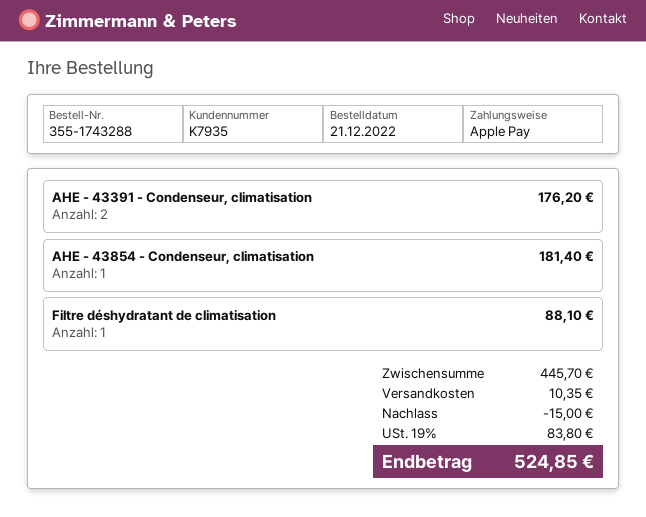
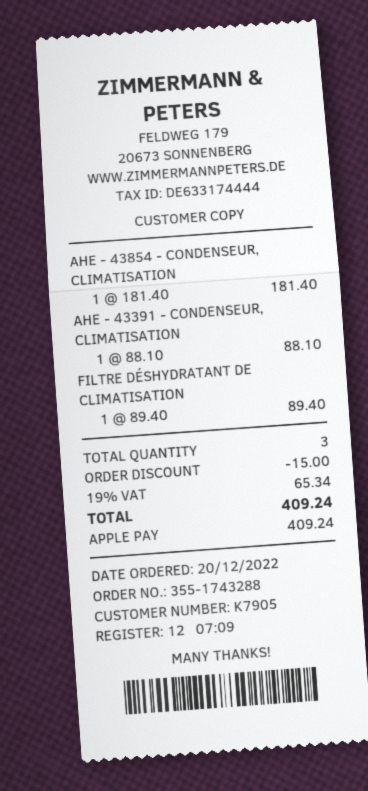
order date: 2022-12-21 -> 2022-12-20
customer number: K7935 -> K7905
AHE - 43391 - Condenseur, climatisation: 2 for 176.20 -> 1 for 88.10
Filtre déshydratant de climatisation: 1 for 88.10 -> 1 for 89.40
shipping: 10.35 -> none
tax: 19% = 83.80 -> 19% = 65.34
total: 524.85 -> 409.24

